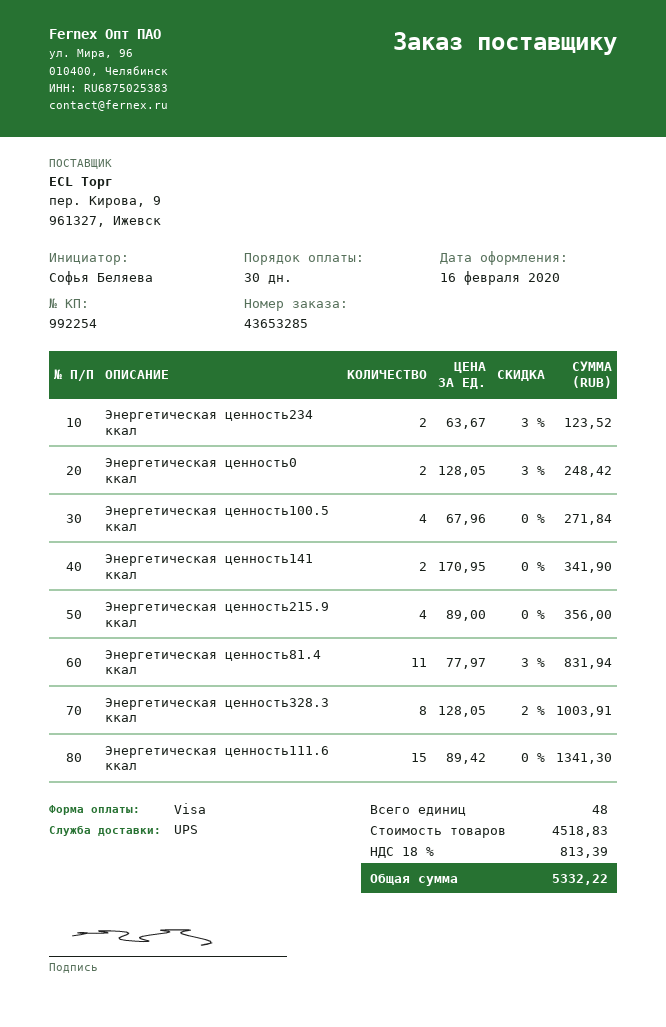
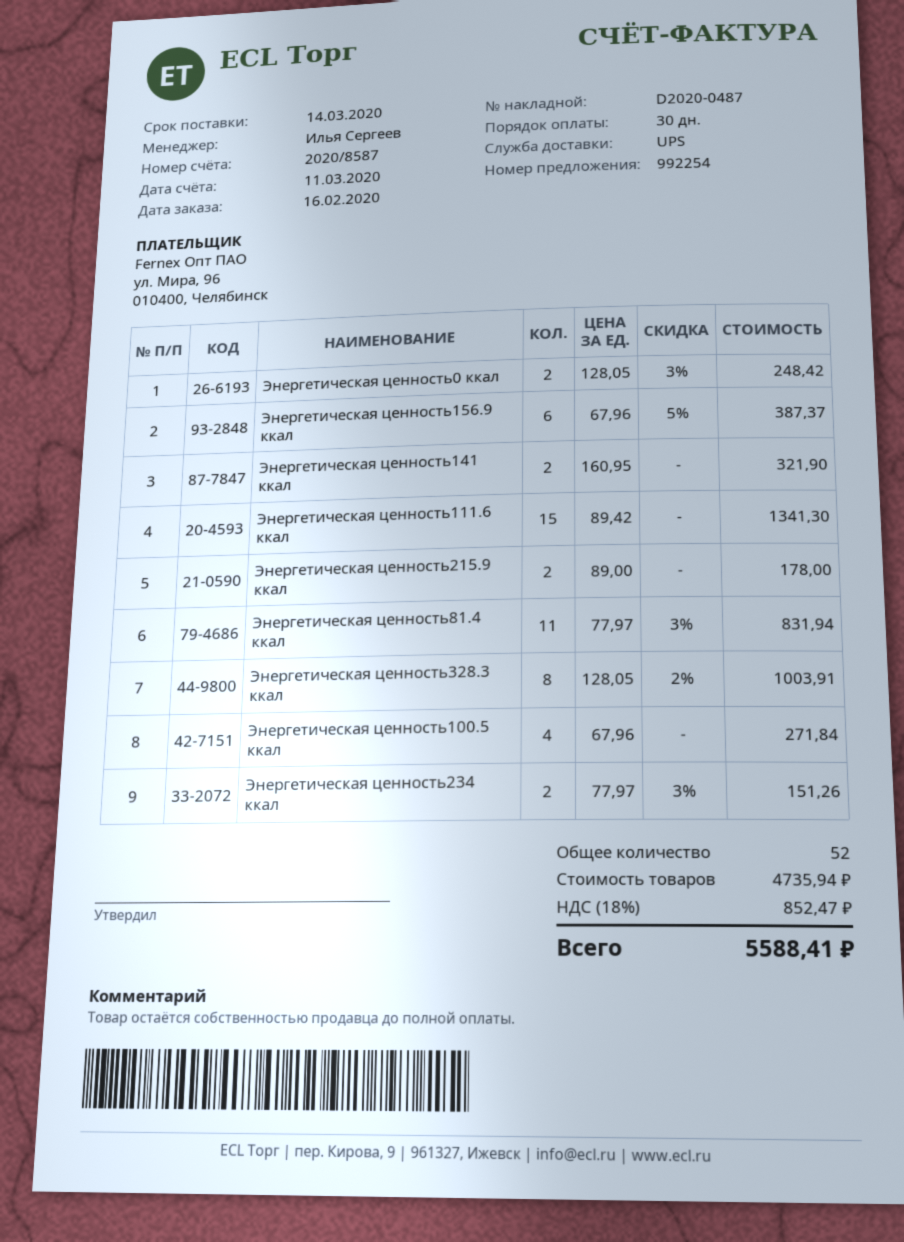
Энергетическая ценность234 ккал: 2 x 63.67 - 3% = 123.52 -> 2 x 77.97 - 3% = 151.26
Энергетическая ценность141 ккал: 2 x 170.95 = 341.90 -> 2 x 160.95 = 321.90
Энергетическая ценность215.9 ккал: 4 x 89.00 = 356.00 -> 2 x 89.00 = 178.00
Энергетическая ценность156.9 ккал: none -> 6 x 67.96 - 5% = 387.37
total quantity: 48 -> 52
subtotal: 4518.83 -> 4735.94
tax: 18% = 813.39 -> 18% = 852.47
total: 5332.22 -> 5588.41

